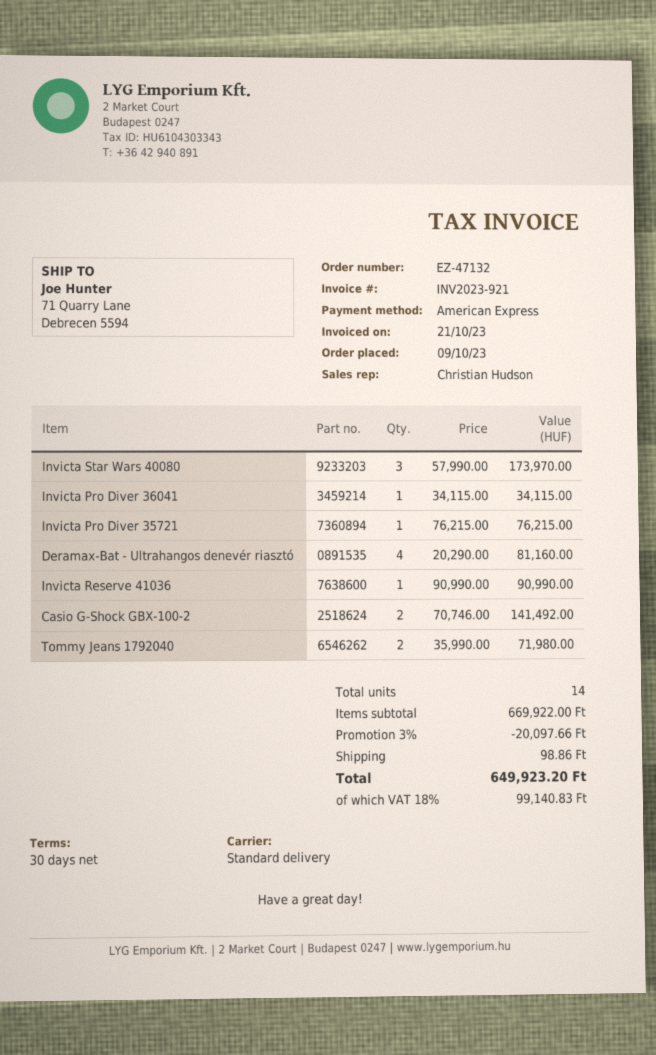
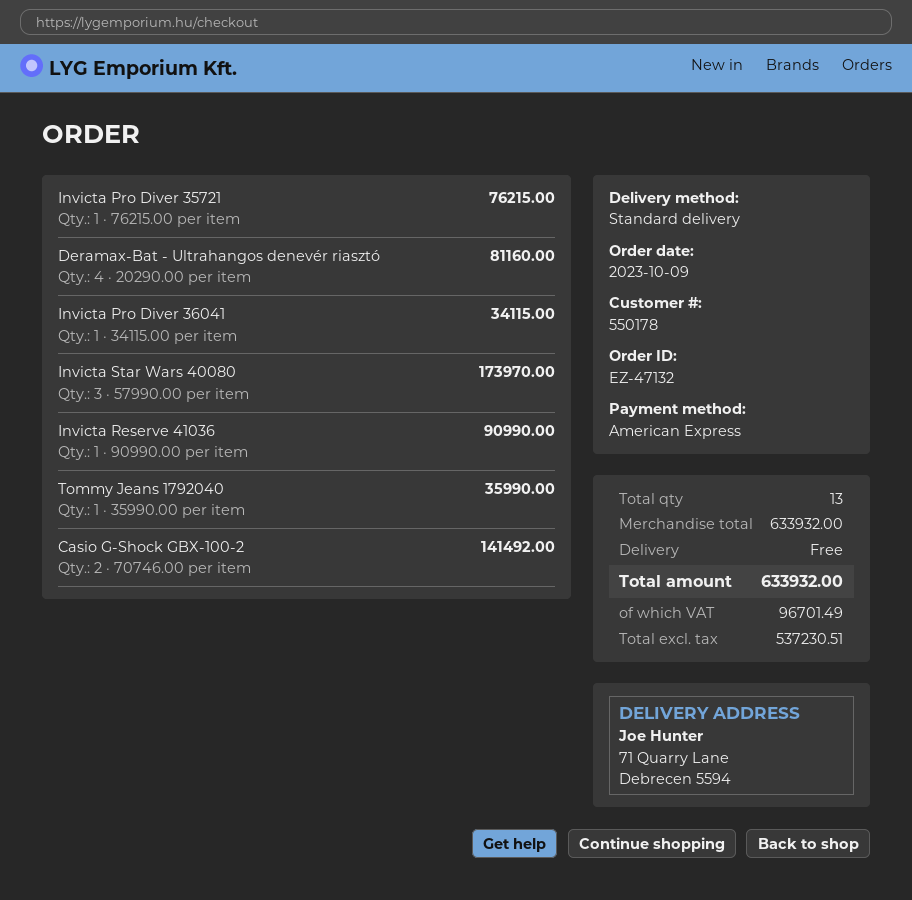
Tommy Jeans 1792040: 2 x 35990.00 = 71980.00 -> 1 x 35990.00 = 35990.00
total quantity: 14 -> 13
subtotal: 669922.00 -> 633932.00
discount: 3% = 20097.66 -> none
shipping: 98.86 -> 0.00
tax: 99140.83 -> 96701.49
total: 649923.20 -> 633932.00

